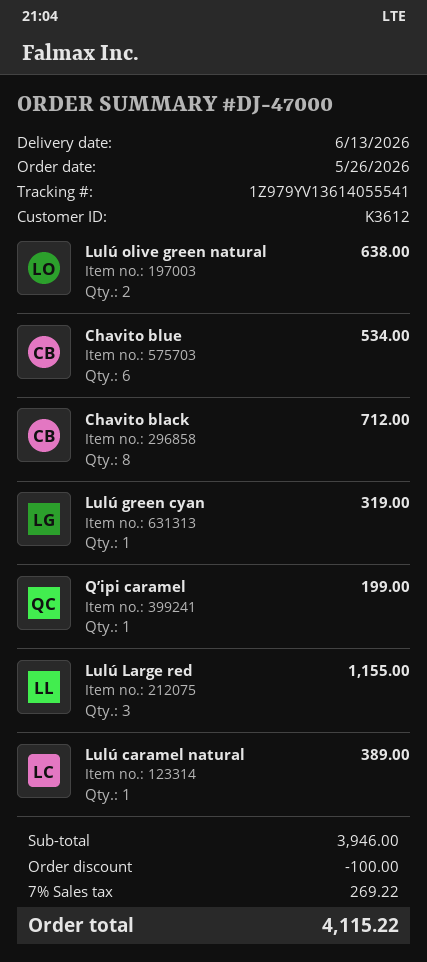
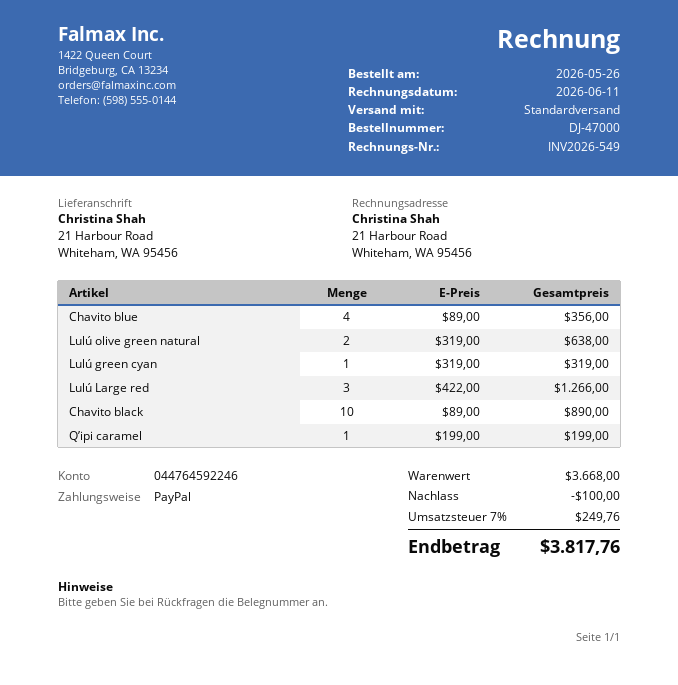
Chavito blue: 6 for 534.00 -> 4 for 356.00
Chavito black: 8 for 712.00 -> 10 for 890.00
Lulú Large red: 3 for 1155.00 -> 3 for 1266.00
Lulú caramel natural: 1 for 389.00 -> none
subtotal: 3946.00 -> 3668.00
tax: 7% = 269.22 -> 7% = 249.76
total: 4115.22 -> 3817.76

